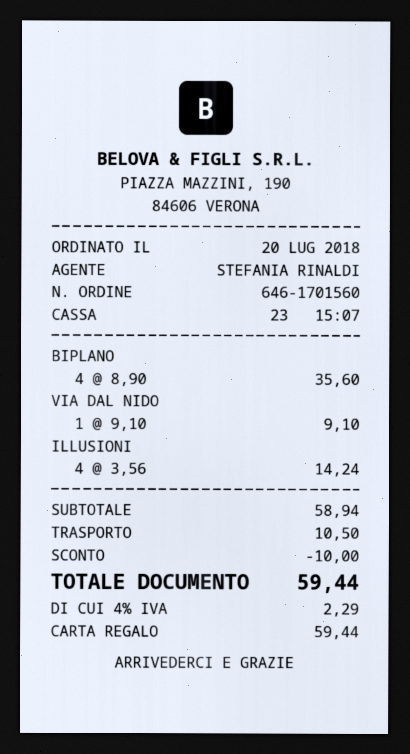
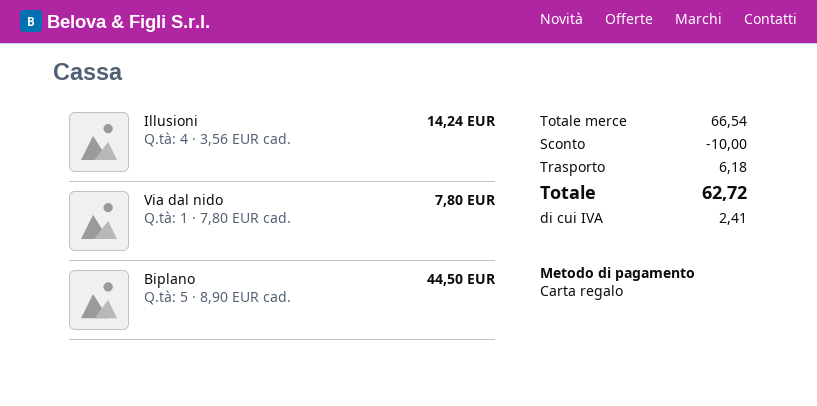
BIPLANO: 4 x 8.90 = 35.60 -> 5 x 8.90 = 44.50
VIA DAL NIDO: 1 x 9.10 = 9.10 -> 1 x 7.80 = 7.80
subtotal: 58.94 -> 66.54
shipping: 10.50 -> 6.18
tax: 2.29 -> 2.41
total: 59.44 -> 62.72

